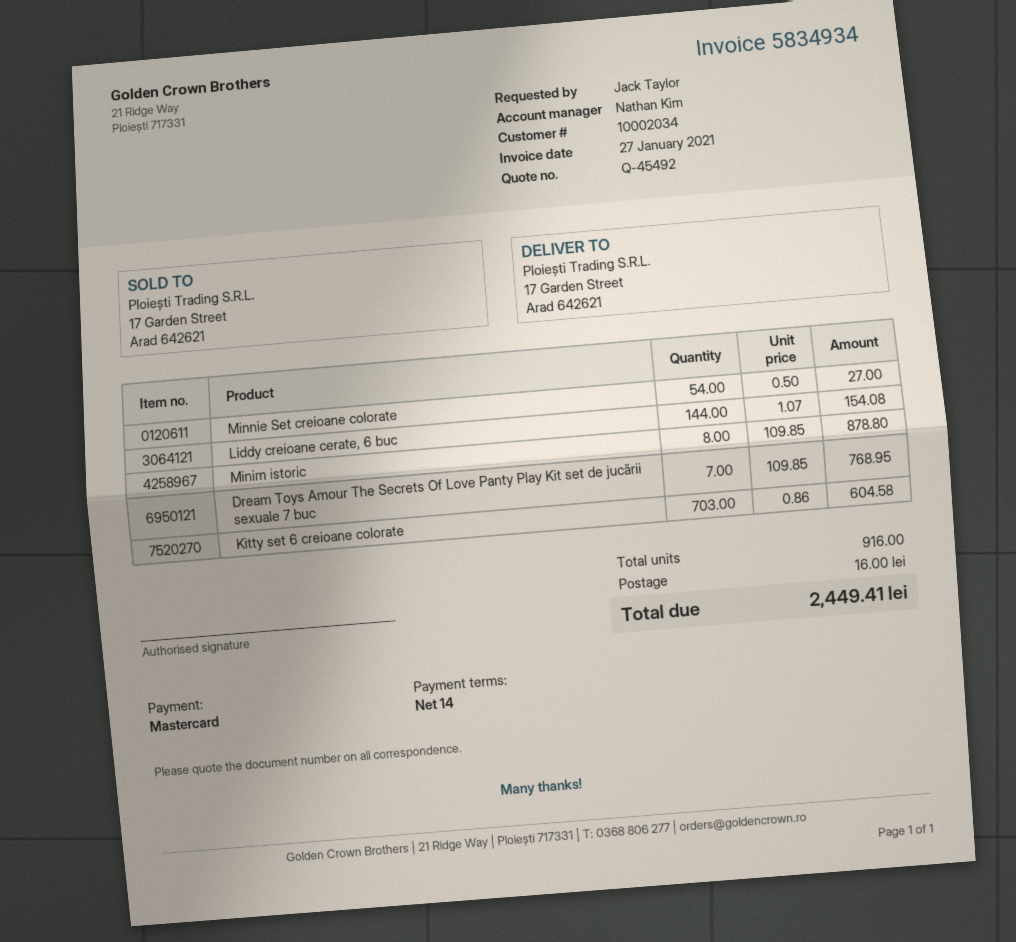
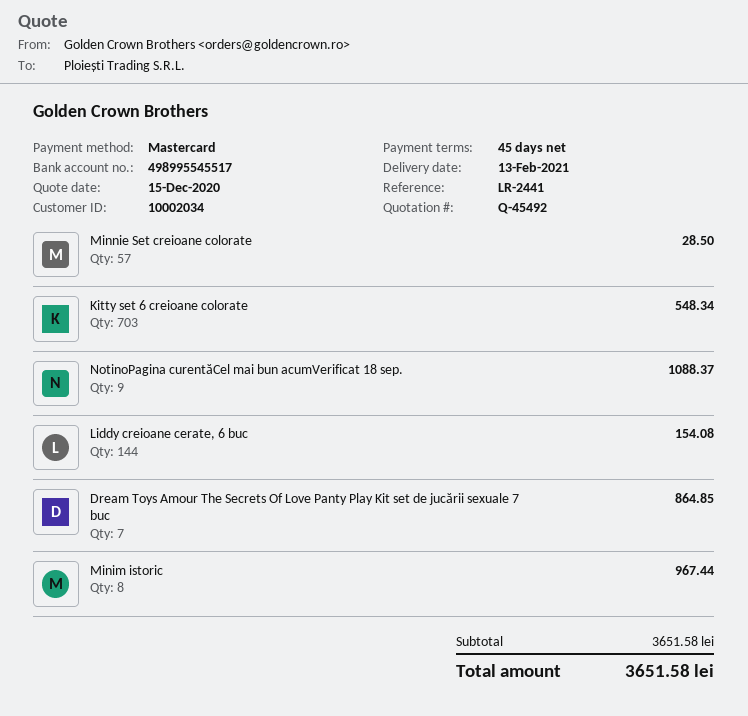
payment terms: 14 days -> 45 days
Minnie Set creioane colorate: 54 for 27.00 -> 57 for 28.50
Minim istoric: 8 for 878.80 -> 8 for 967.44
Dream Toys Amour The Secrets Of Love Panty Play Kit set de jucării sexuale 7 buc: 7 for 768.95 -> 7 for 864.85
Kitty set 6 creioane colorate: 703 for 604.58 -> 703 for 548.34
NotinoPagina curentăCel mai bun acumVerificat 18 sep.: none -> 9 for 1088.37
shipping: 16.00 -> none
total: 2449.41 -> 3651.58

